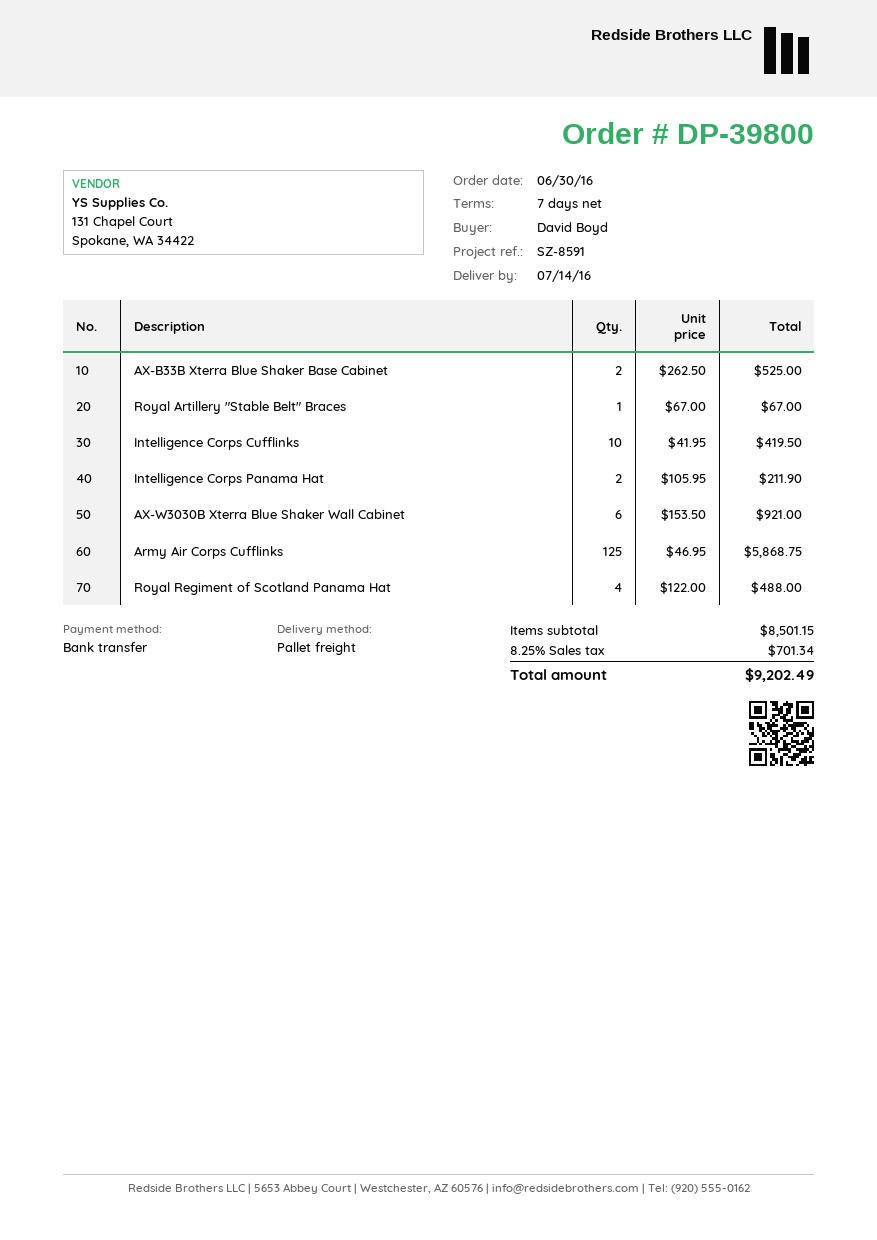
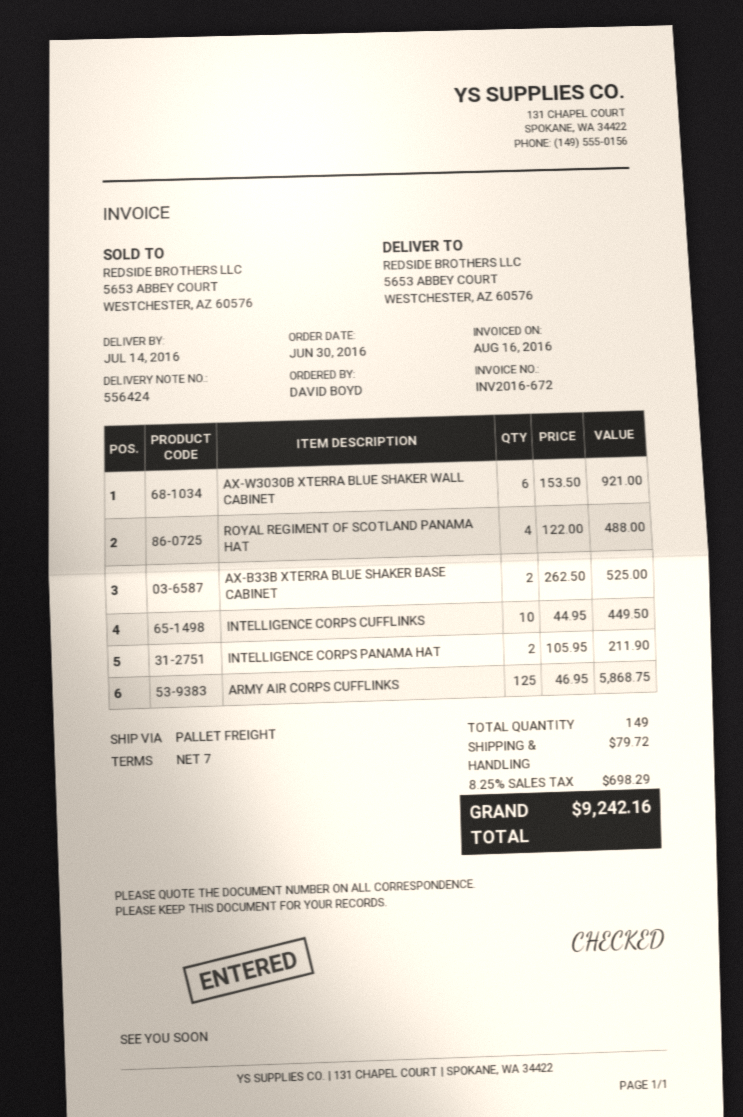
Royal Artillery "Stable Belt" Braces: 1 x 67.00 = 67.00 -> none
Intelligence Corps Cufflinks: 10 x 41.95 = 419.50 -> 10 x 44.95 = 449.50
shipping: none -> 79.72
tax: 8.25% = 701.34 -> 8.25% = 698.29
total: 9202.49 -> 9242.16

